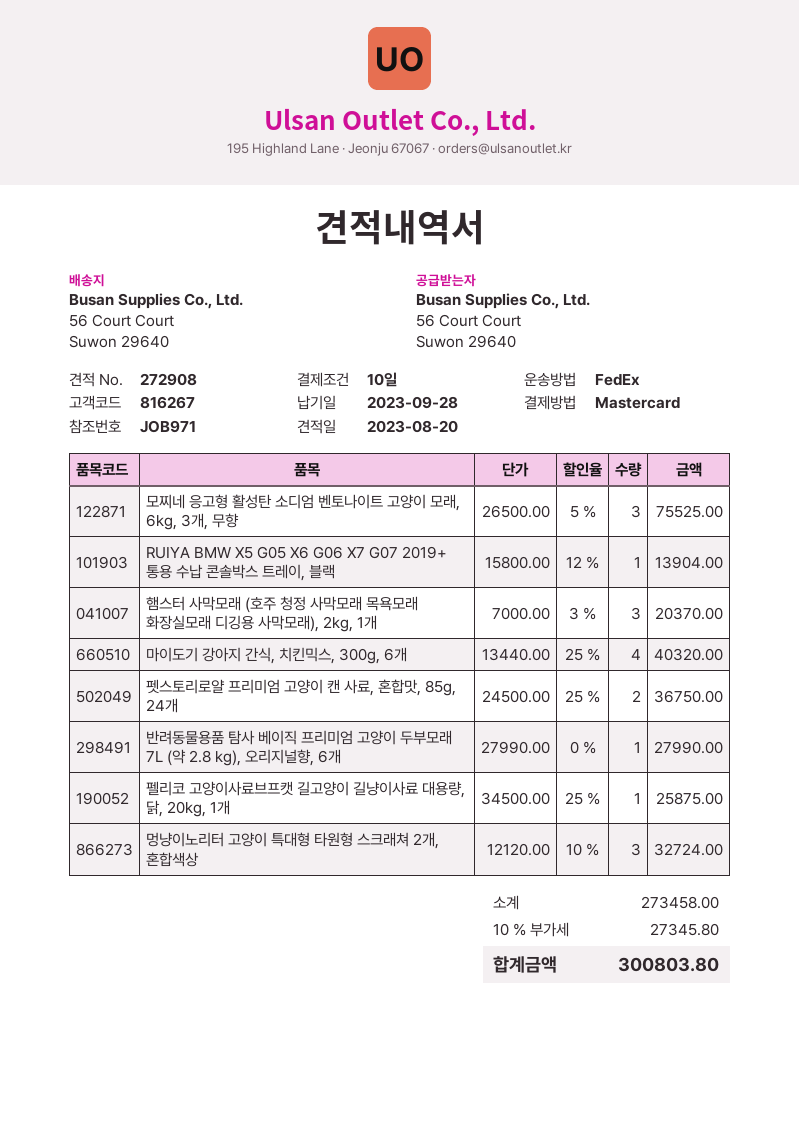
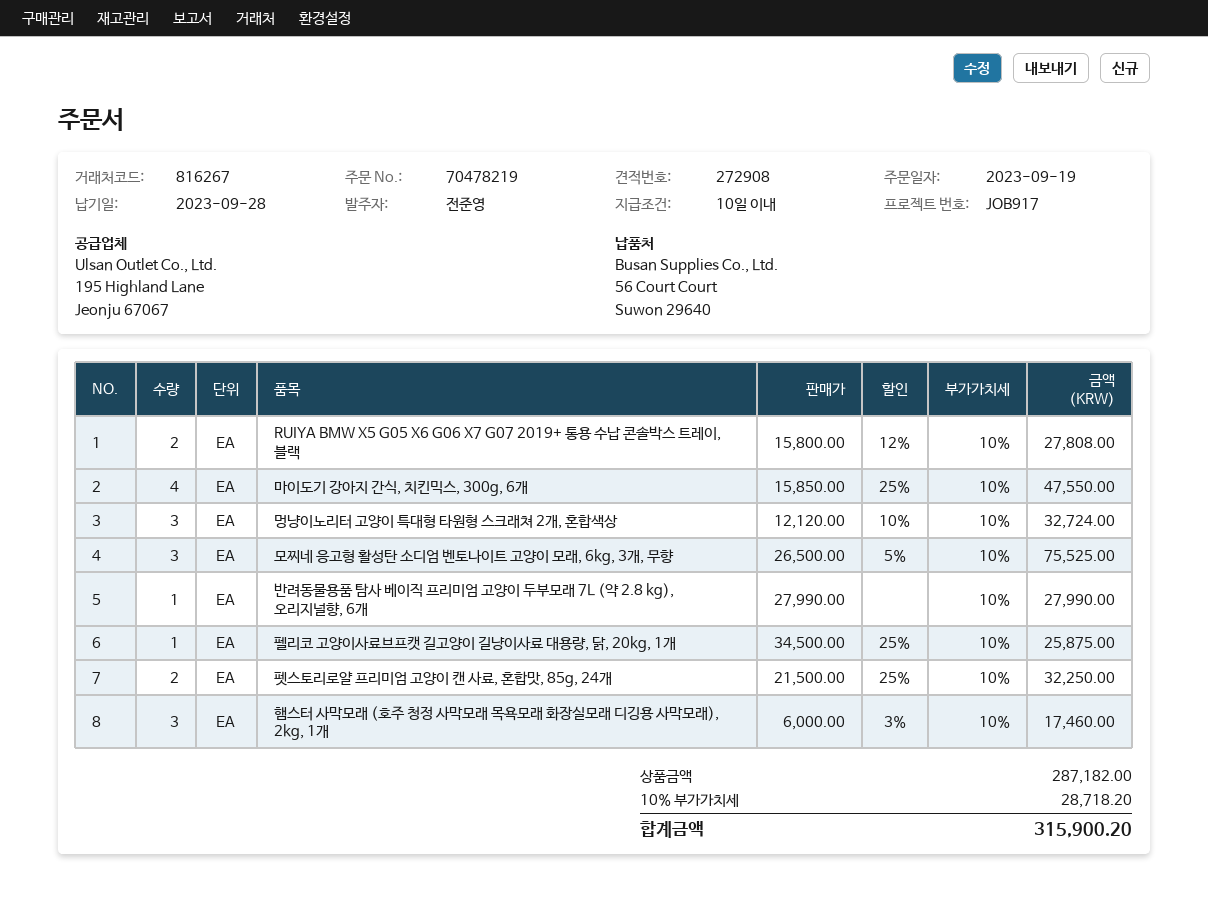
reference: JOB971 -> JOB917
RUIYA BMW X5 G05 X6 G06 X7 G07 2019+ 통용 수납 콘솔박스 트레이, 블랙: 1 x 15800.00 - 12% = 13904.00 -> 2 x 15800.00 - 12% = 27808.00
햄스터 사막모래 (호주 청정 사막모래 목욕모래 화장실모래 디깅용 사막모래), 2kg, 1개: 3 x 7000.00 - 3% = 20370.00 -> 3 x 6000.00 - 3% = 17460.00
마이도기 강아지 간식, 치킨믹스, 300g, 6개: 4 x 13440.00 - 25% = 40320.00 -> 4 x 15850.00 - 25% = 47550.00
펫스토리로얄 프리미엄 고양이 캔 사료, 혼합맛, 85g, 24개: 2 x 24500.00 - 25% = 36750.00 -> 2 x 21500.00 - 25% = 32250.00
subtotal: 273458.00 -> 287182.00
tax: 10% = 27345.80 -> 10% = 28718.20
total: 300803.80 -> 315900.20

